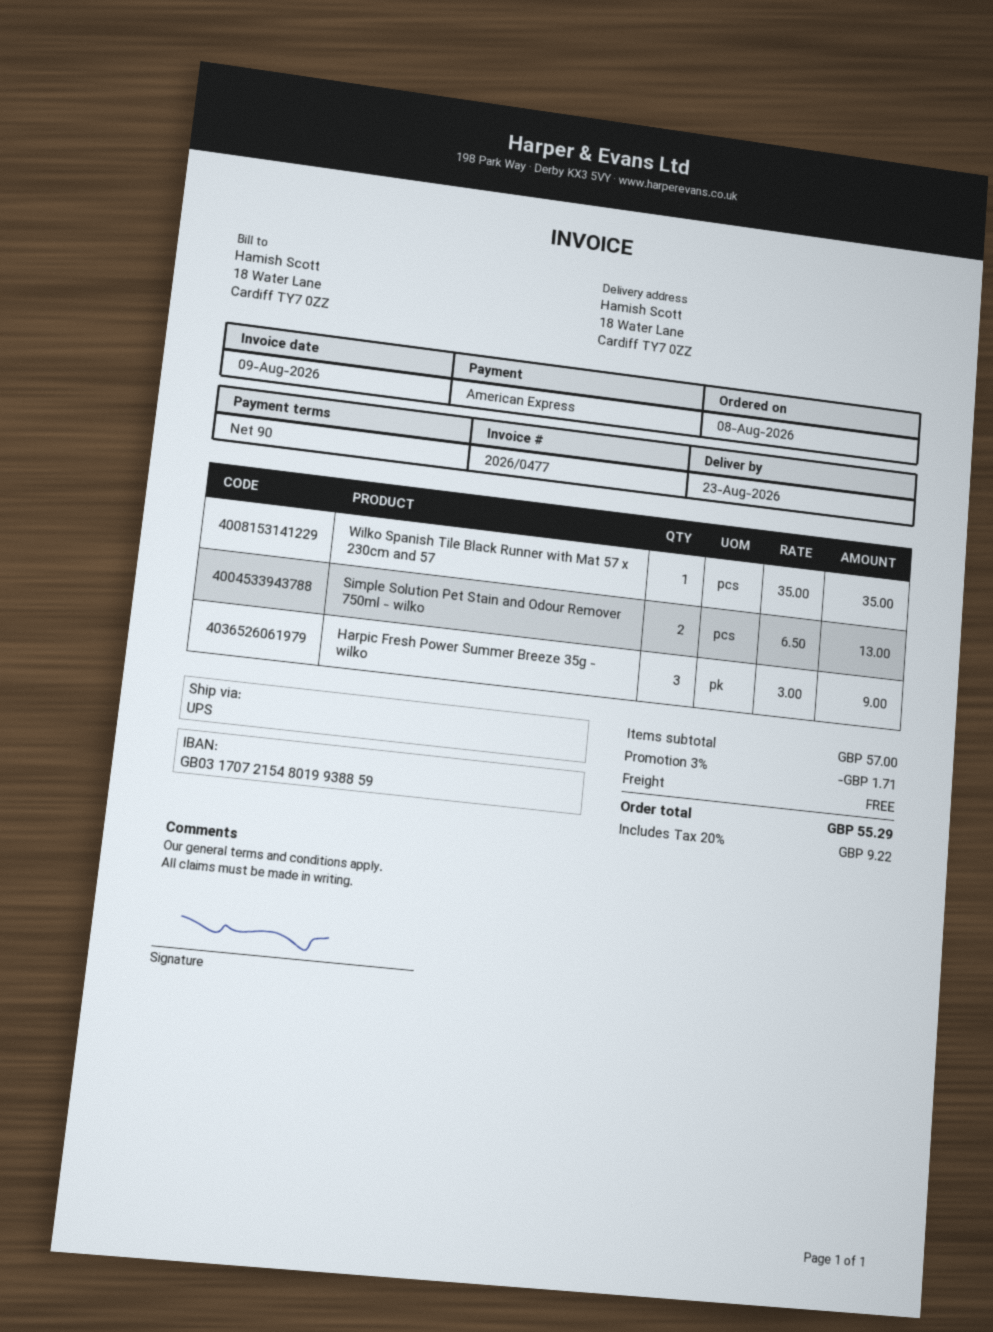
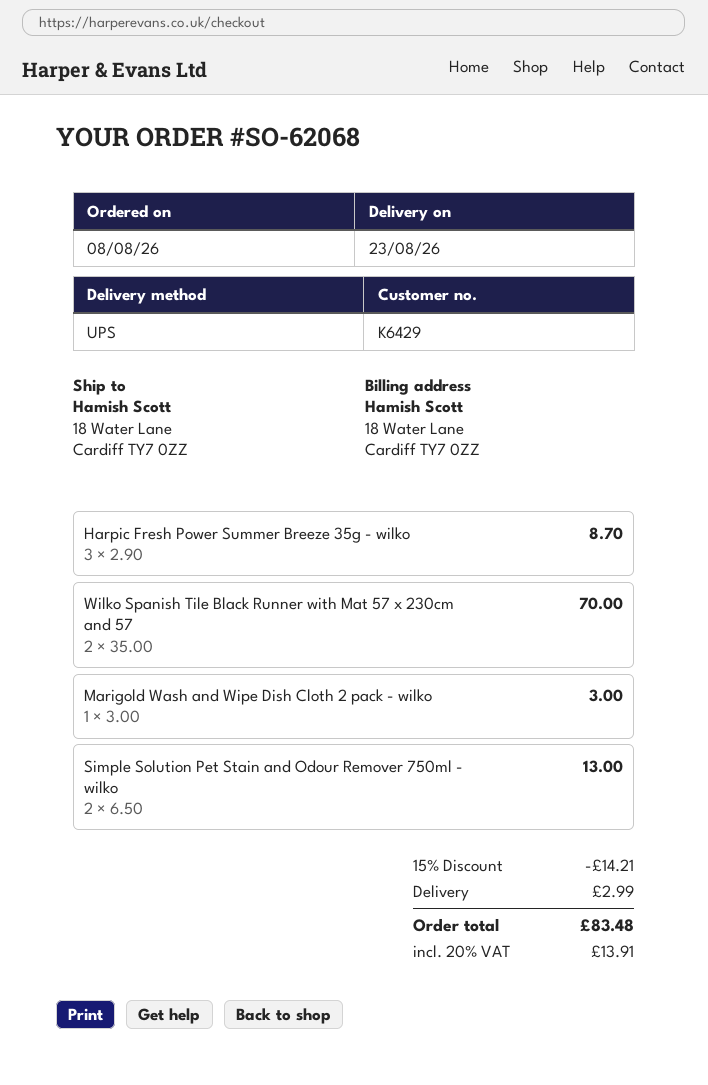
Wilko Spanish Tile Black Runner with Mat 57 x 230cm and 57: 1 x 35.00 = 35.00 -> 2 x 35.00 = 70.00
Harpic Fresh Power Summer Breeze 35g - wilko: 3 x 3.00 = 9.00 -> 3 x 2.90 = 8.70
Marigold Wash and Wipe Dish Cloth 2 pack - wilko: none -> 1 x 3.00 = 3.00
discount: 3% = 1.71 -> 15% = 14.21
shipping: 0.00 -> 2.99
tax: 20% = 9.22 -> 20% = 13.91
total: 55.29 -> 83.48

